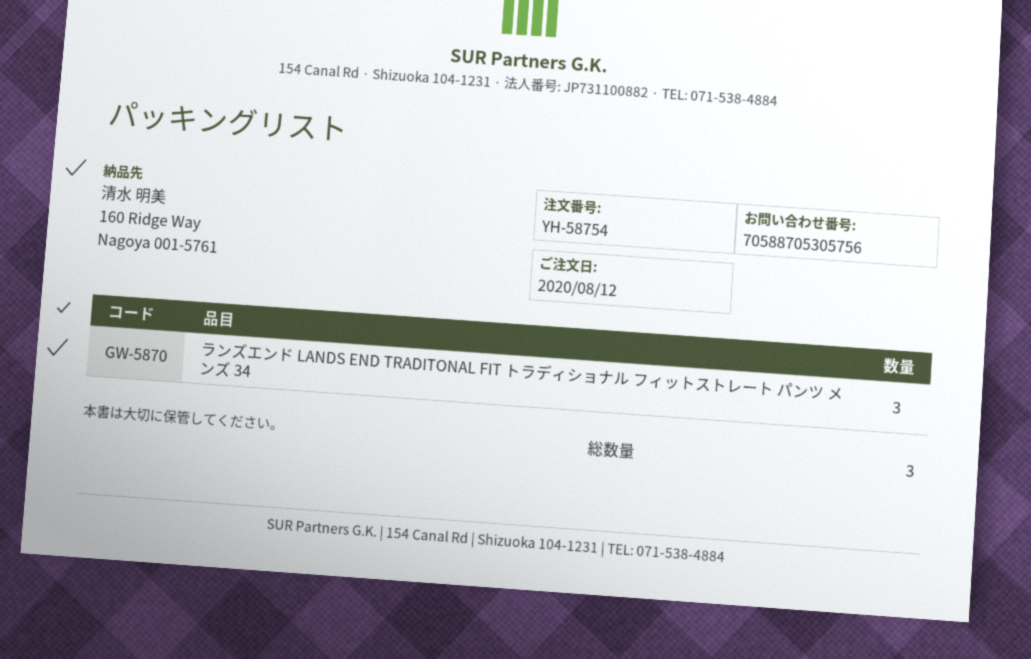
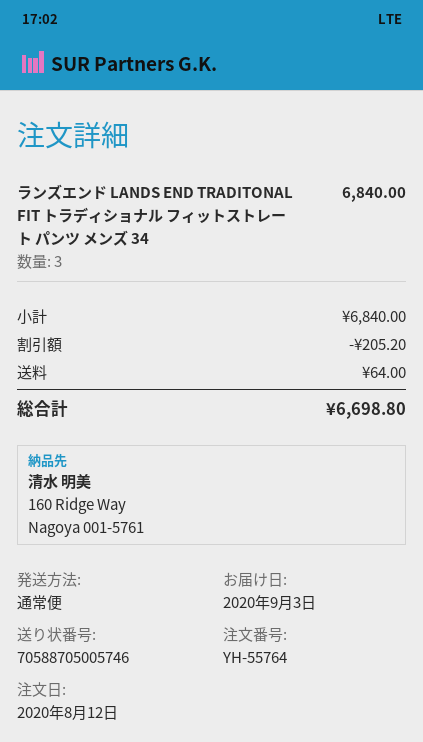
order number: YH-58754 -> YH-55764
tracking number: 70588705305756 -> 70588705005746

